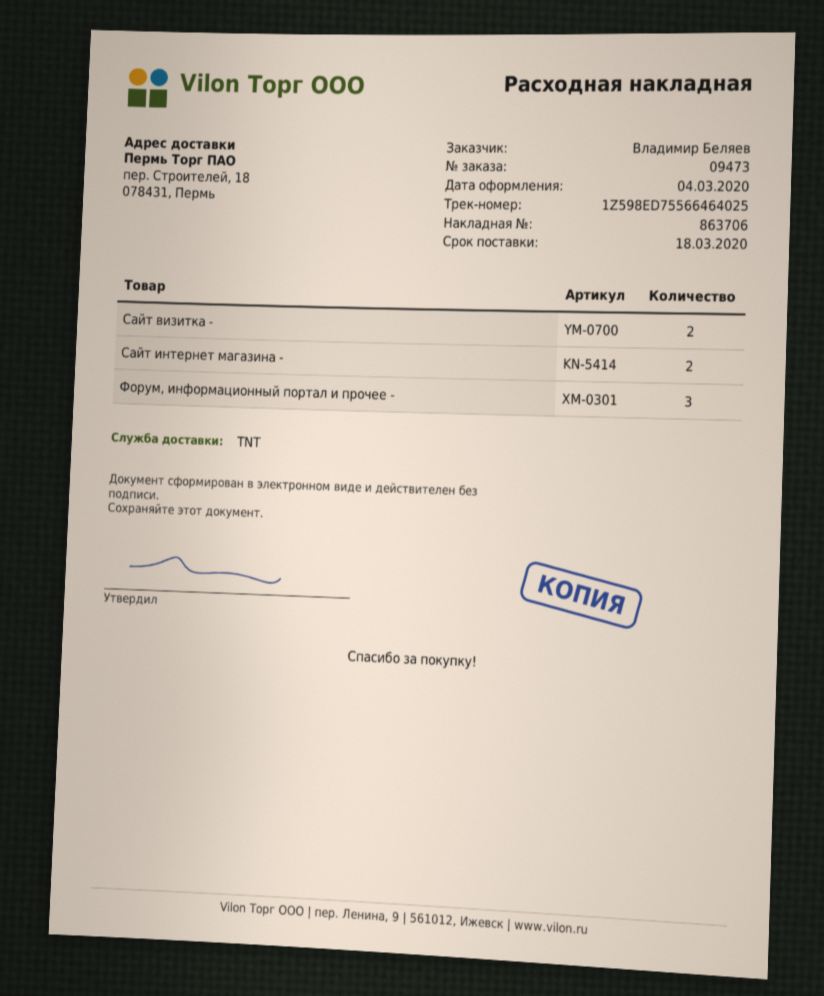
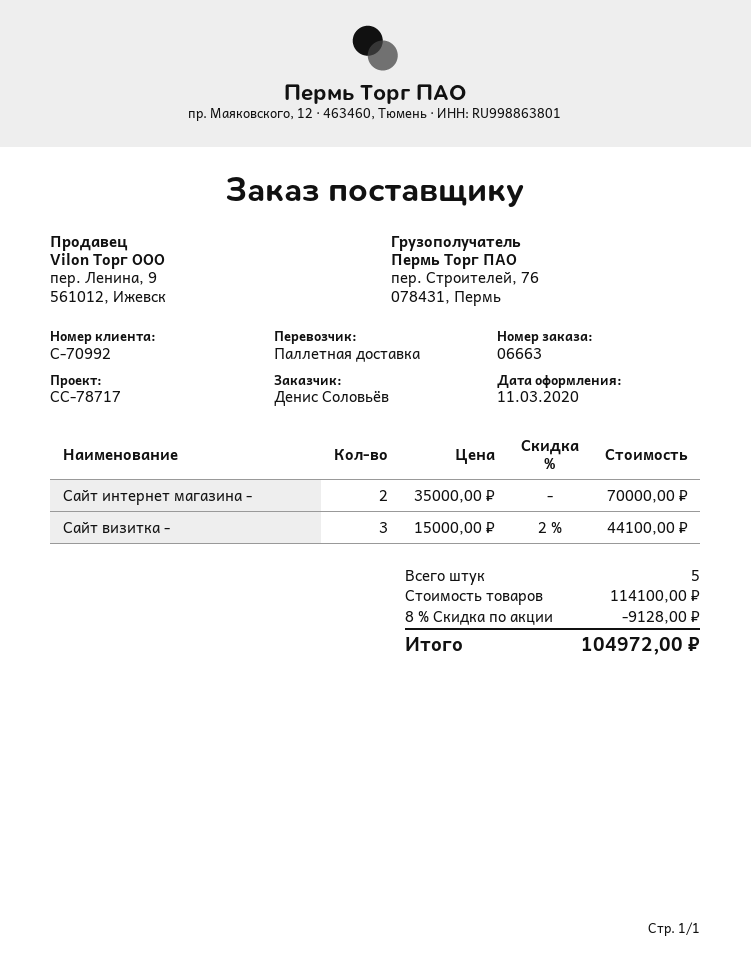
order number: 09473 -> 06663
order date: 2020-03-04 -> 2020-03-11
ordered by: Владимир Беляев -> Денис Соловьёв
shipping method: TNT -> pallet freight
ship to: пер. Строителей, 18, 078431, Пермь -> пер. Строителей, 76, 078431, Пермь
Сайт визитка -: 2 -> 3
Форум, информационный портал и прочее -: 3 -> none

